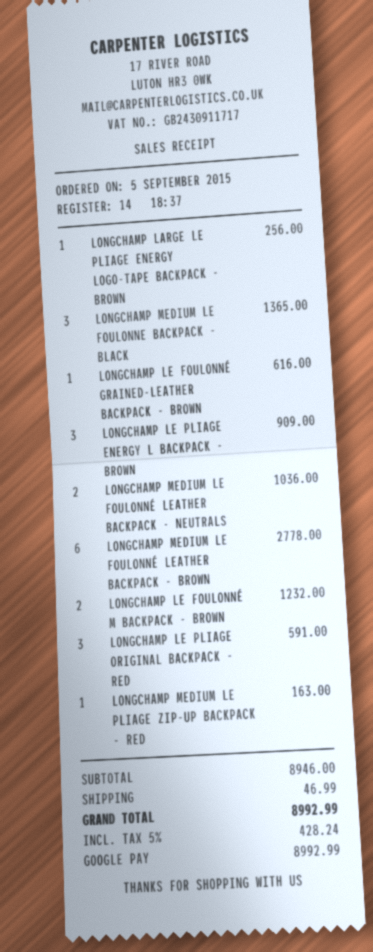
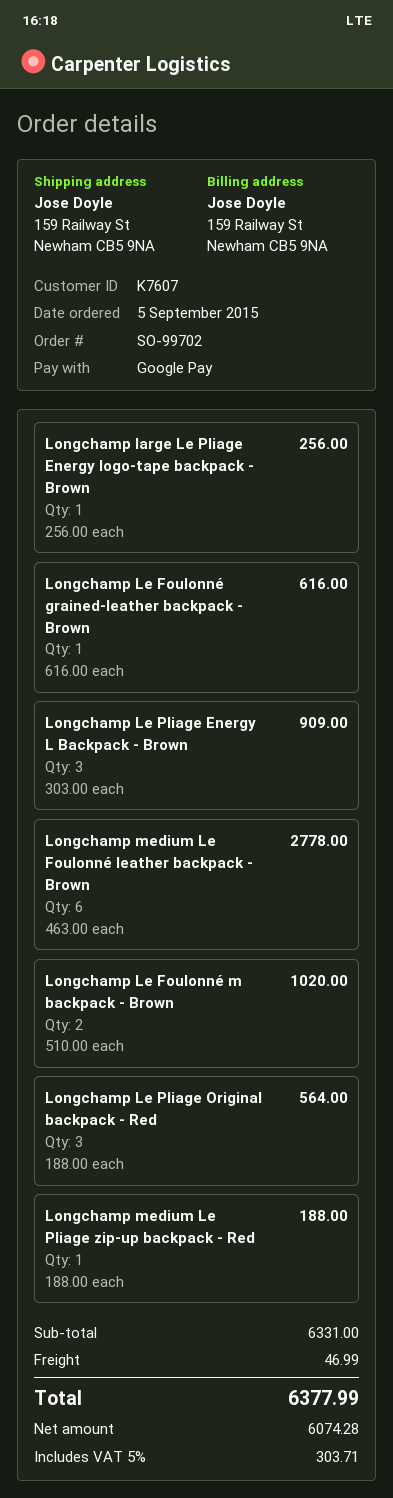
LONGCHAMP MEDIUM LE FOULONNE BACKPACK - BLACK: 3 for 1365.00 -> none
LONGCHAMP MEDIUM LE FOULONNÉ LEATHER BACKPACK - NEUTRALS: 2 for 1036.00 -> none
LONGCHAMP LE FOULONNÉ M BACKPACK - BROWN: 2 for 1232.00 -> 2 for 1020.00
LONGCHAMP LE PLIAGE ORIGINAL BACKPACK - RED: 3 for 591.00 -> 3 for 564.00
LONGCHAMP MEDIUM LE PLIAGE ZIP-UP BACKPACK - RED: 1 for 163.00 -> 1 for 188.00
subtotal: 8946.00 -> 6331.00
tax: 5% = 428.24 -> 5% = 303.71
total: 8992.99 -> 6377.99

